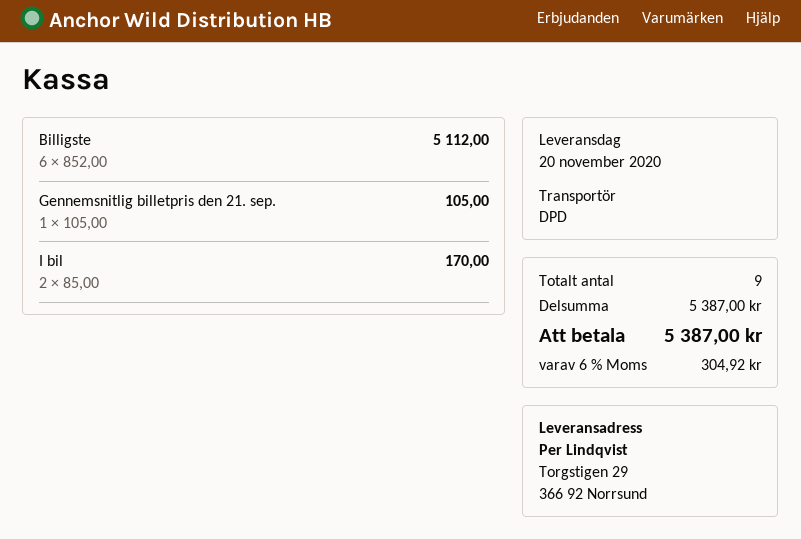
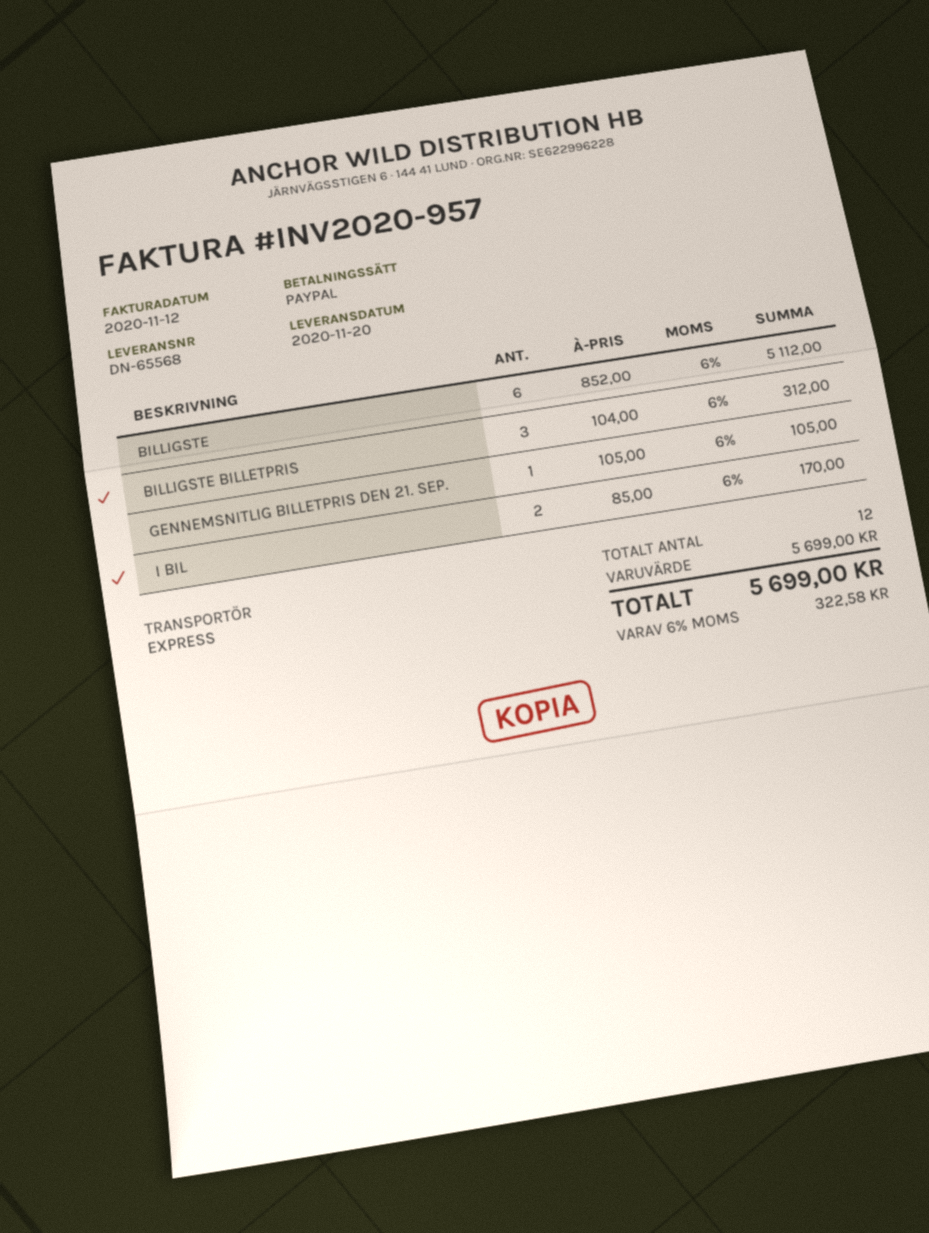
shipping method: DPD -> express
BILLIGSTE BILLETPRIS: none -> 3 x 104.00 = 312.00
total quantity: 9 -> 12
subtotal: 5387.00 -> 5699.00
tax: 6% = 304.92 -> 6% = 322.58
total: 5387.00 -> 5699.00

